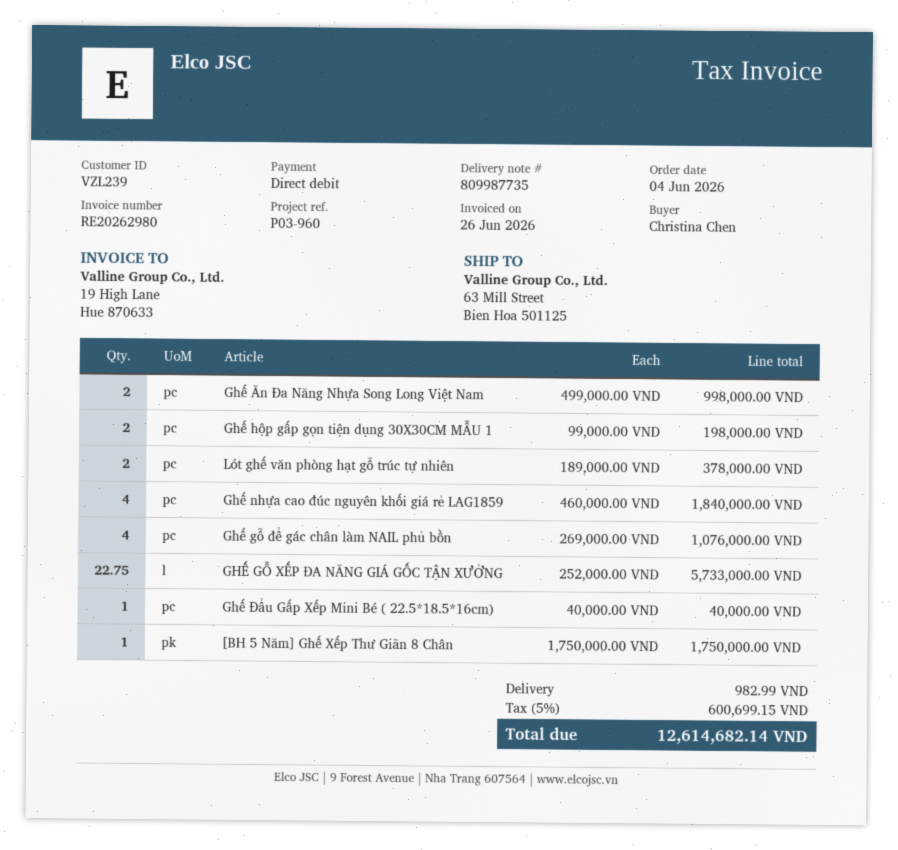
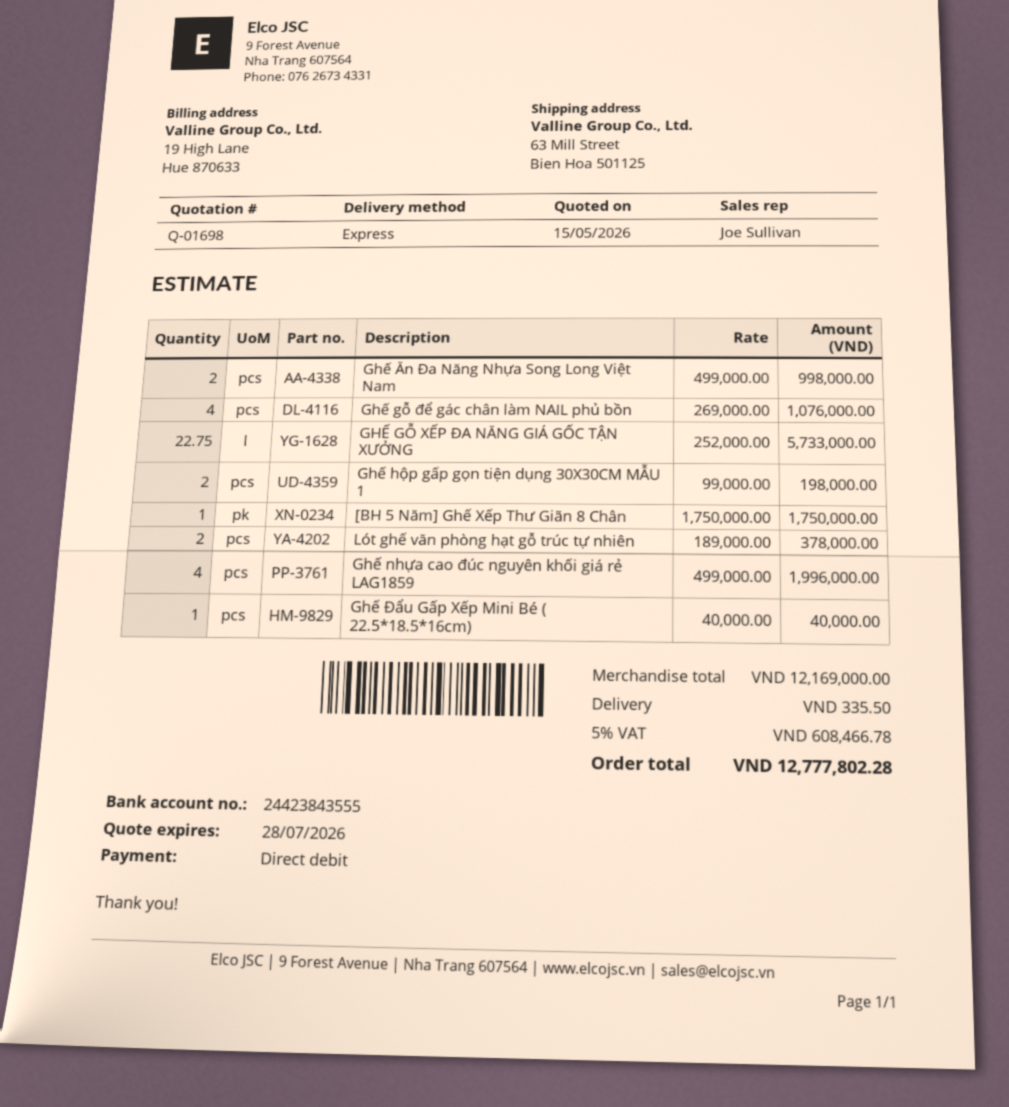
Ghế nhựa cao đúc nguyên khối giá rẻ LAG1859: 4 x 460000.00 = 1840000.00 -> 4 x 499000.00 = 1996000.00
shipping: 982.99 -> 335.50
tax: 5% = 600699.15 -> 5% = 608466.78
total: 12614682.14 -> 12777802.28

